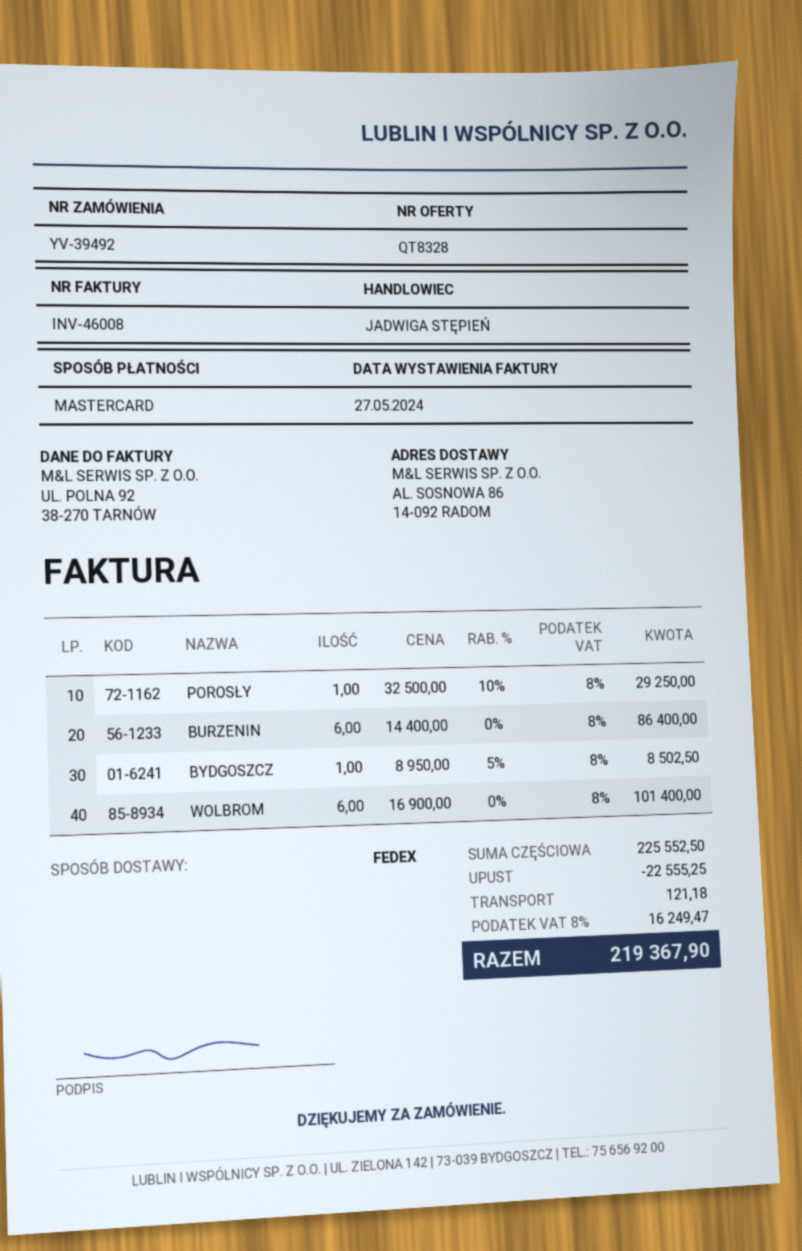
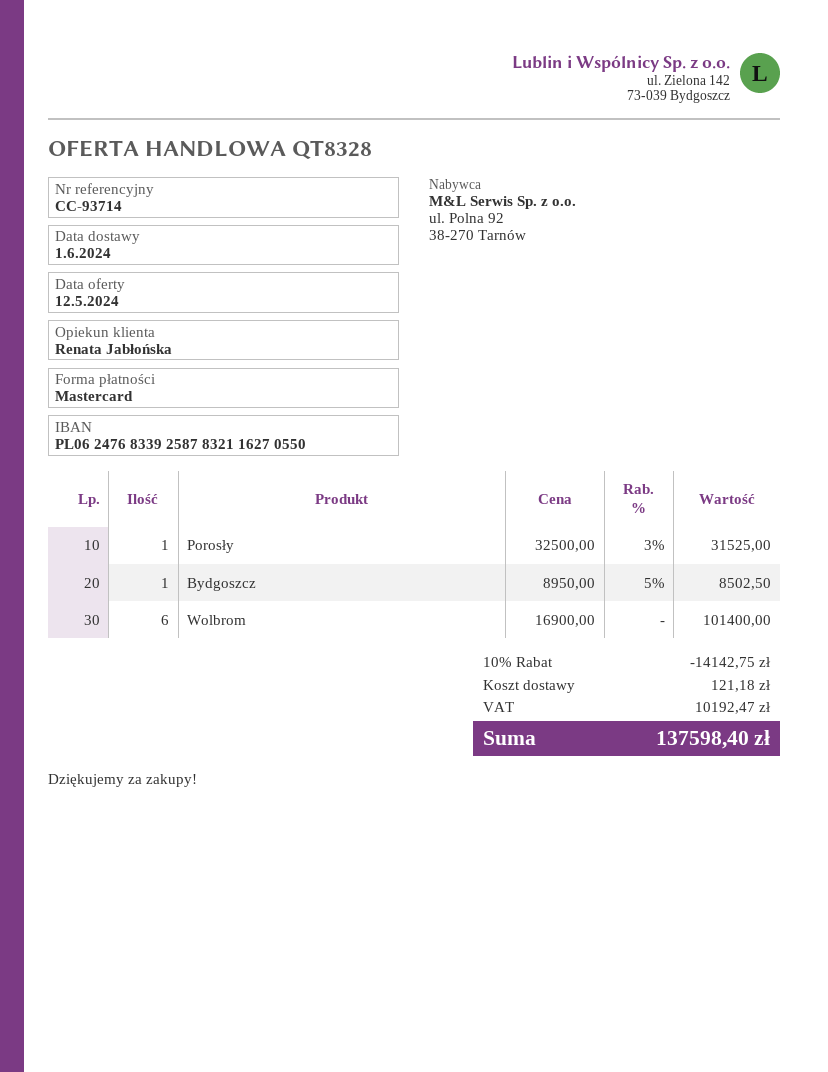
sales rep: JADWIGA STĘPIEŃ -> Renata Jabłońska
POROSŁY: 1 x 32500.00 - 10% = 29250.00 -> 1 x 32500.00 - 3% = 31525.00
BURZENIN: 6 x 14400.00 = 86400.00 -> none
discount: 22555.25 -> 14142.75
tax: 16249.47 -> 10192.47
total: 219367.90 -> 137598.40

